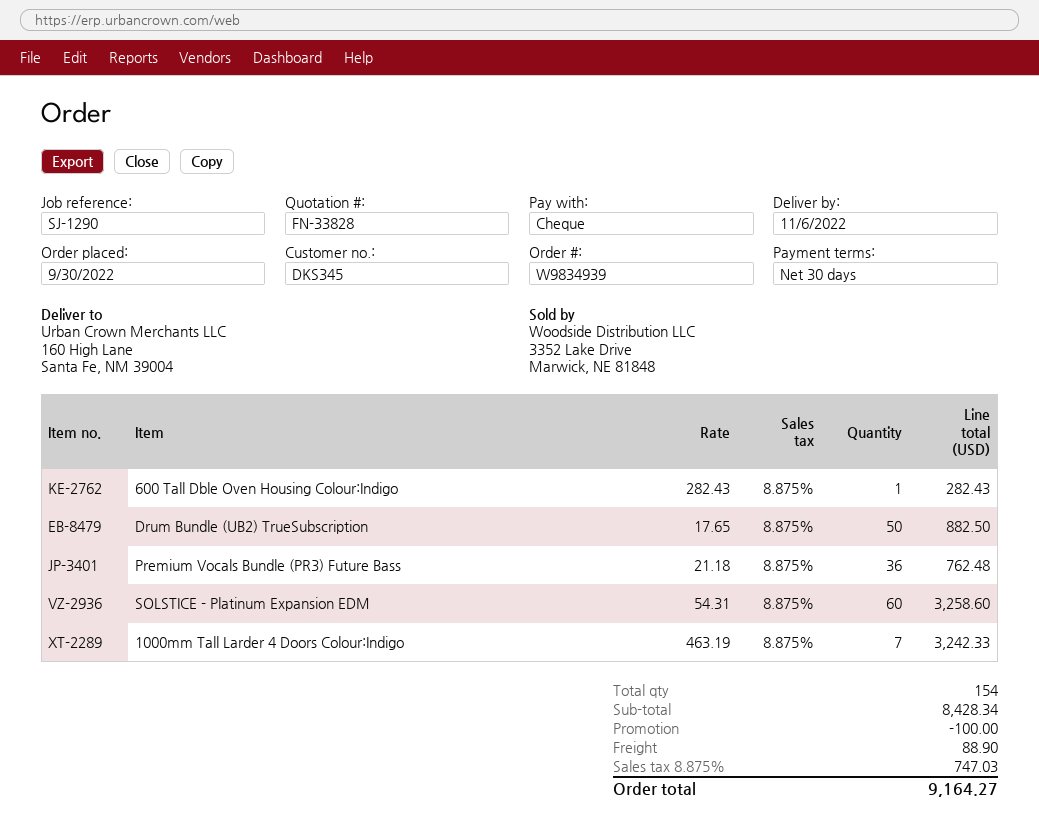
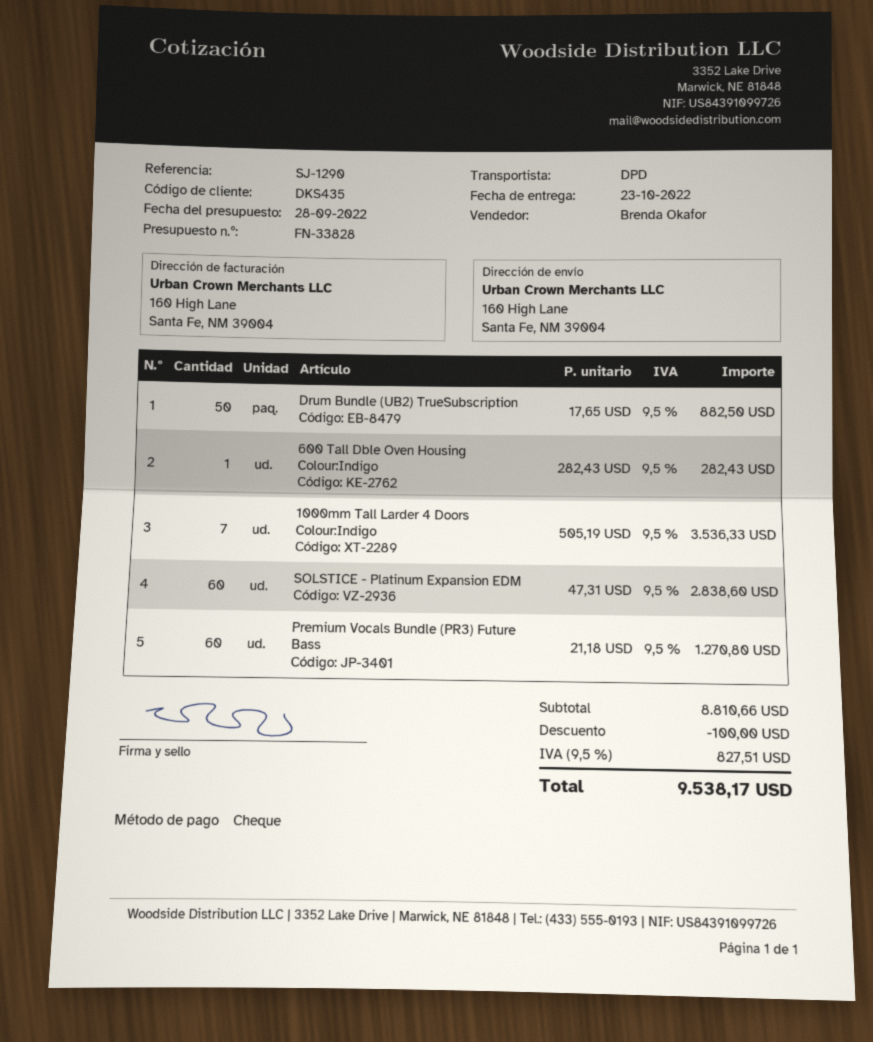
delivery date: 2022-11-06 -> 2022-10-23
customer number: DKS345 -> DKS435
Premium Vocals Bundle (PR3) Future Bass: 36 x 21.18 = 762.48 -> 60 x 21.18 = 1270.80
SOLSTICE - Platinum Expansion EDM: 60 x 54.31 = 3258.60 -> 60 x 47.31 = 2838.60
1000mm Tall Larder 4 Doors Colour:Indigo: 7 x 463.19 = 3242.33 -> 7 x 505.19 = 3536.33
subtotal: 8428.34 -> 8810.66
shipping: 88.90 -> none
tax: 8.875% = 747.03 -> 9.5% = 827.51
total: 9164.27 -> 9538.17

